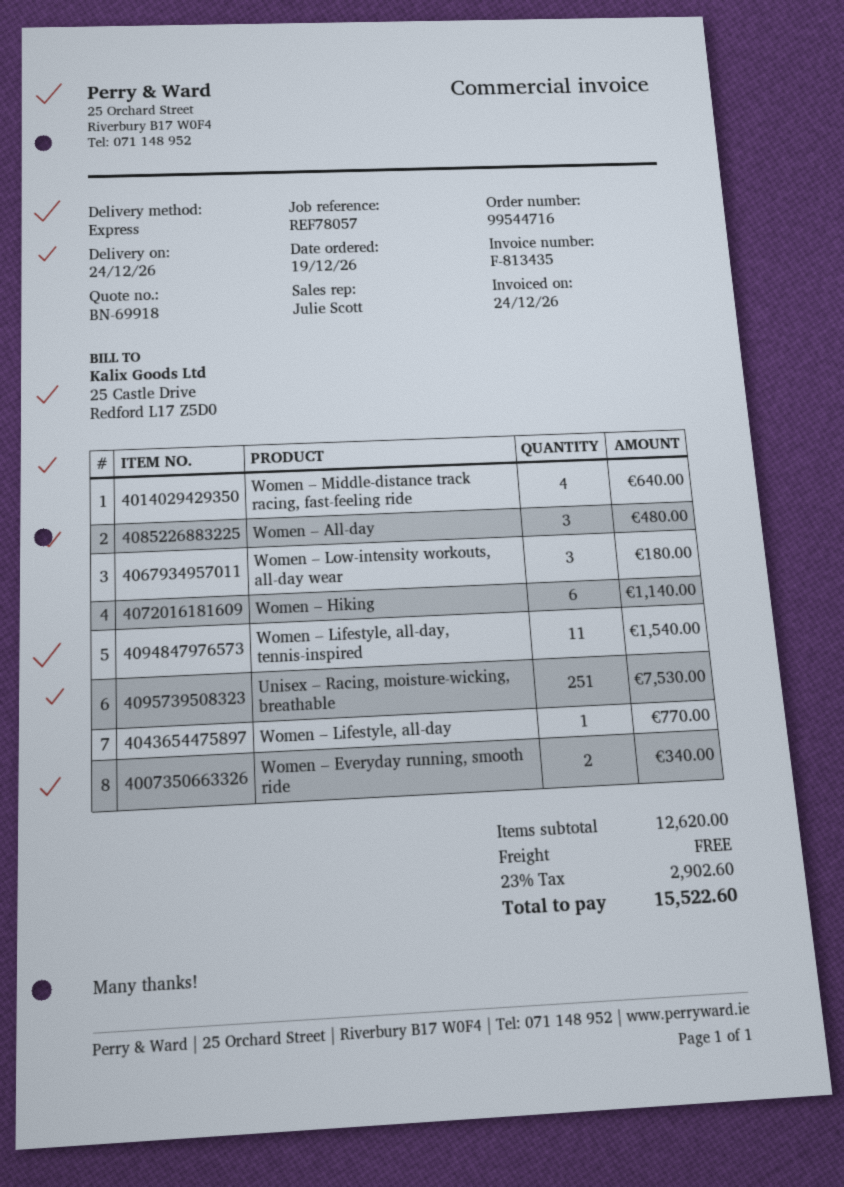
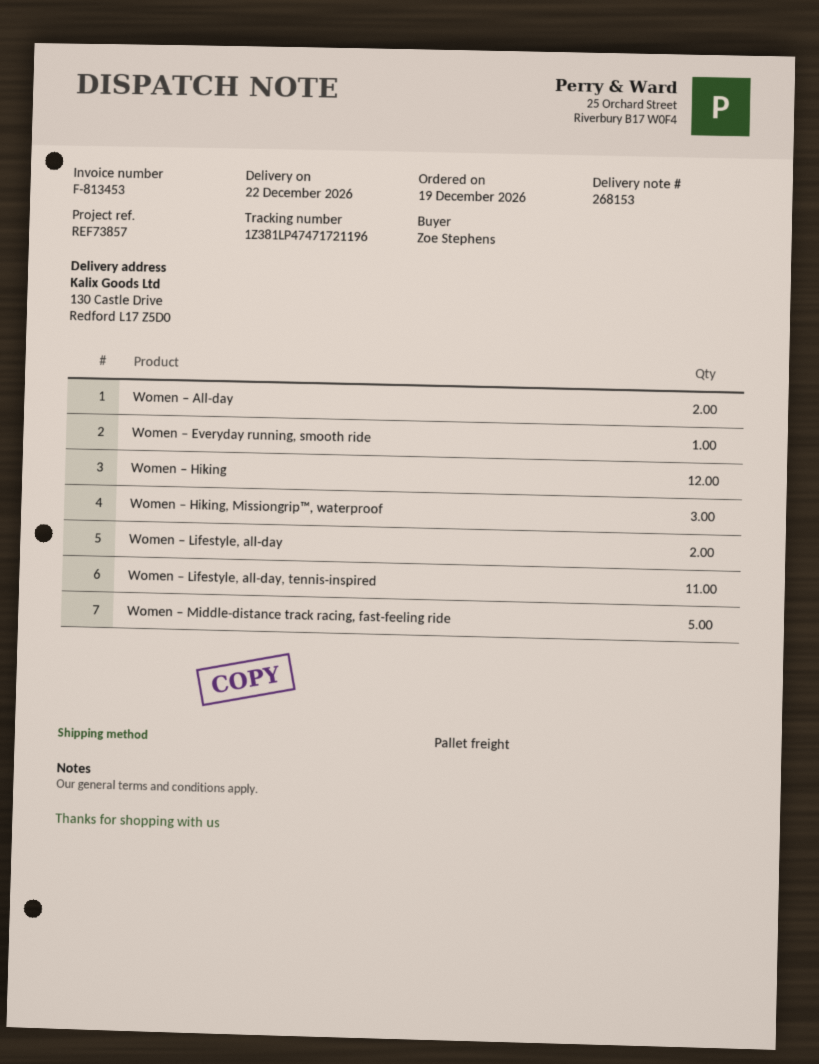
delivery date: 2026-12-24 -> 2026-12-22
invoice number: F-813435 -> F-813453
reference: REF78057 -> REF73857
shipping method: express -> pallet freight
Women – Middle-distance track racing, fast-feeling ride: 4 -> 5
Women – All-day: 3 -> 2
Women – Low-intensity workouts, all-day wear: 3 -> none
Women – Hiking: 6 -> 12
Unisex – Racing, moisture-wicking, breathable: 251 -> none
Women – Lifestyle, all-day: 1 -> 2
Women – Everyday running, smooth ride: 2 -> 1
Women – Hiking, Missiongrip™, waterproof: none -> 3

